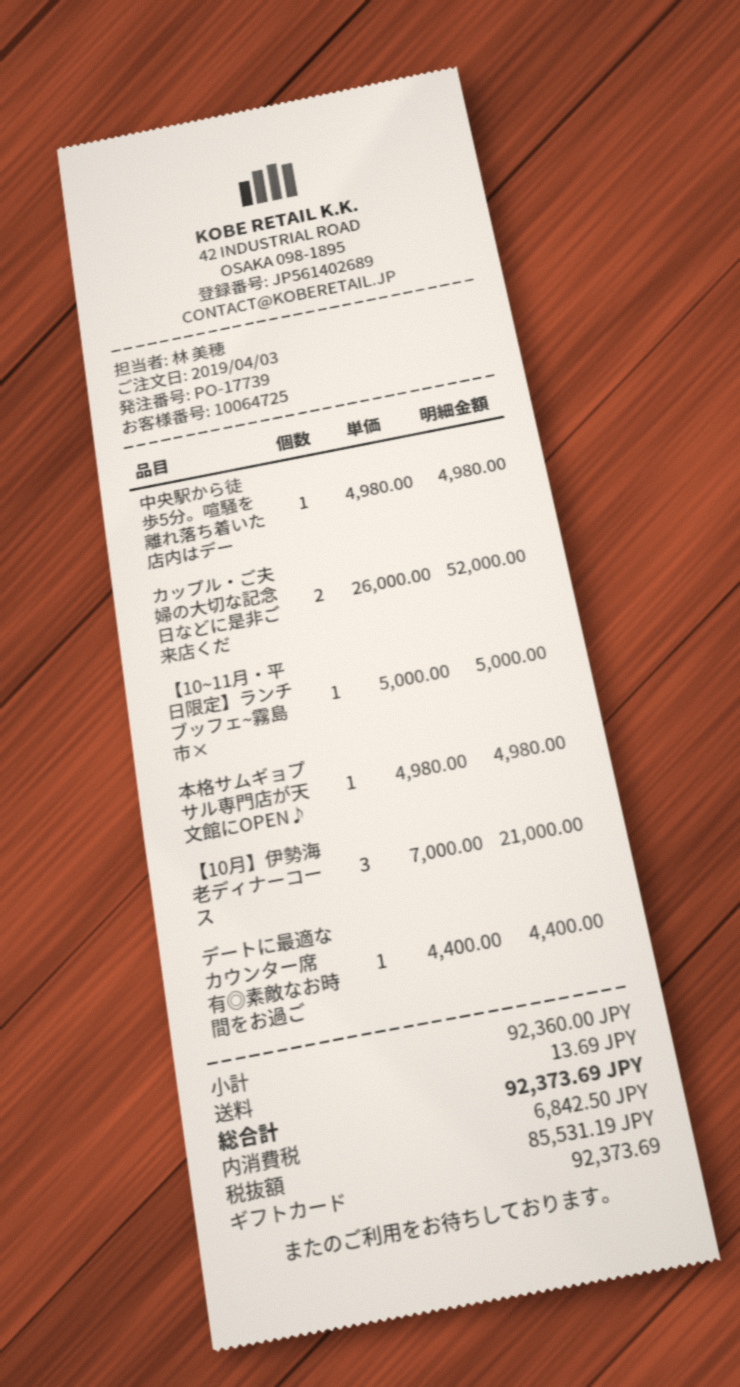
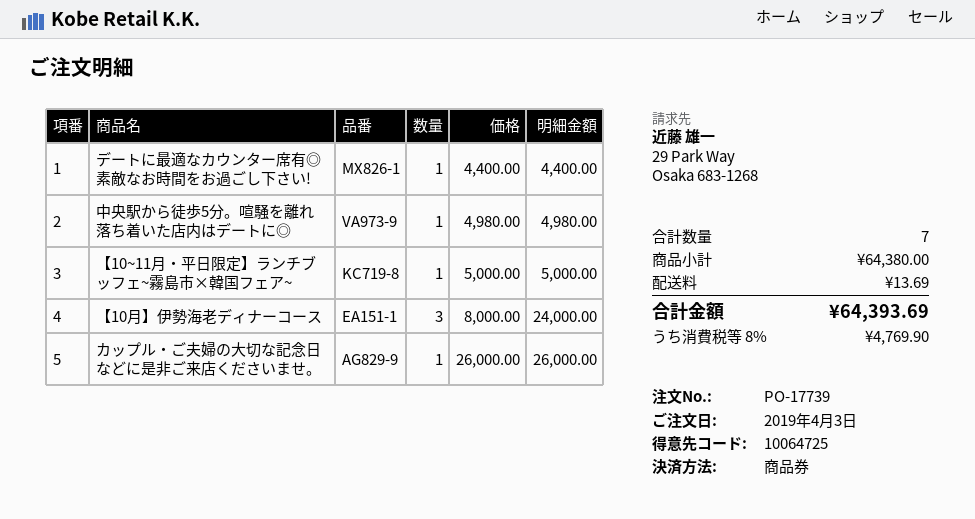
カップル・ご夫婦の大切な記念日などに是非ご来店くだ: 2 x 26000.00 = 52000.00 -> 1 x 26000.00 = 26000.00
本格サムギョプサル専門店が天文館にOPEN♪: 1 x 4980.00 = 4980.00 -> none
【10月】伊勢海老ディナーコース: 3 x 7000.00 = 21000.00 -> 3 x 8000.00 = 24000.00
subtotal: 92360.00 -> 64380.00
tax: 6842.50 -> 4769.90
total: 92373.69 -> 64393.69

